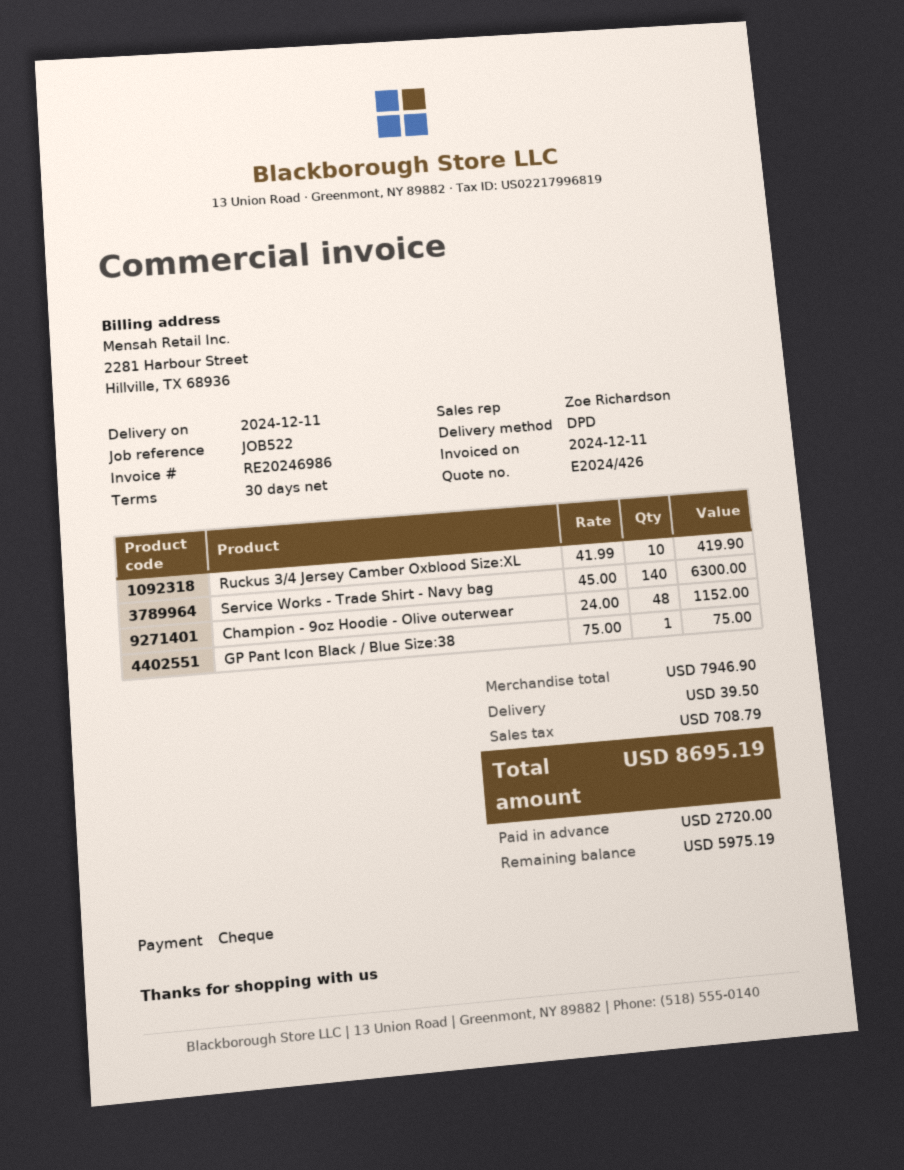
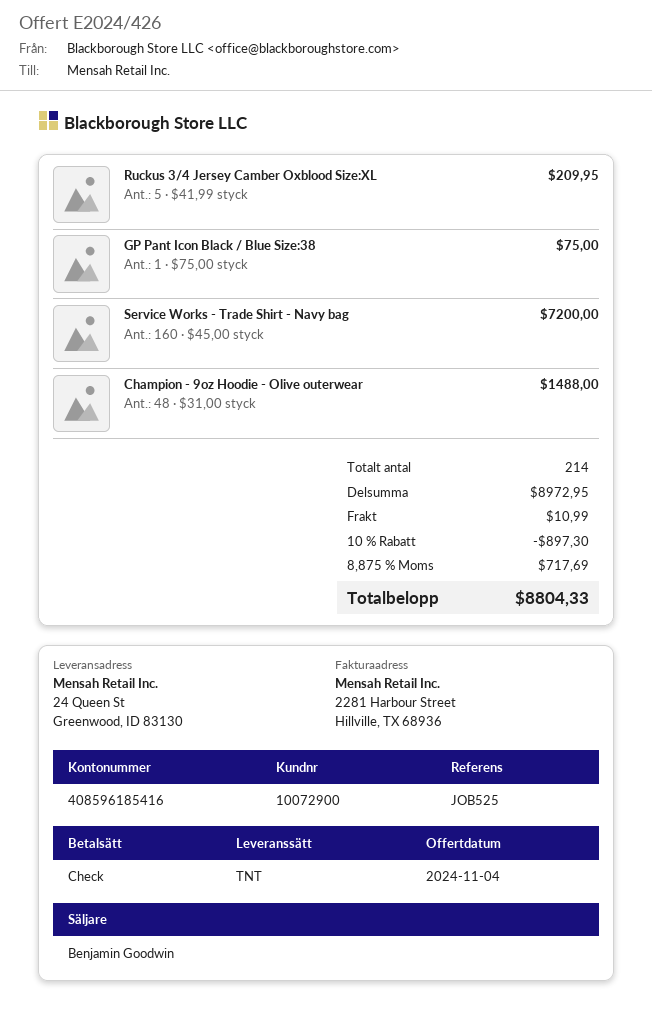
reference: JOB522 -> JOB525
sales rep: Zoe Richardson -> Benjamin Goodwin
shipping method: DPD -> TNT
Ruckus 3/4 Jersey Camber Oxblood Size:XL: 10 x 41.99 = 419.90 -> 5 x 41.99 = 209.95
Service Works - Trade Shirt - Navy bag: 140 x 45.00 = 6300.00 -> 160 x 45.00 = 7200.00
Champion - 9oz Hoodie - Olive outerwear: 48 x 24.00 = 1152.00 -> 48 x 31.00 = 1488.00
subtotal: 7946.90 -> 8972.95
discount: none -> 10% = 897.30
shipping: 39.50 -> 10.99
tax: 708.79 -> 717.69
total: 8695.19 -> 8804.33

